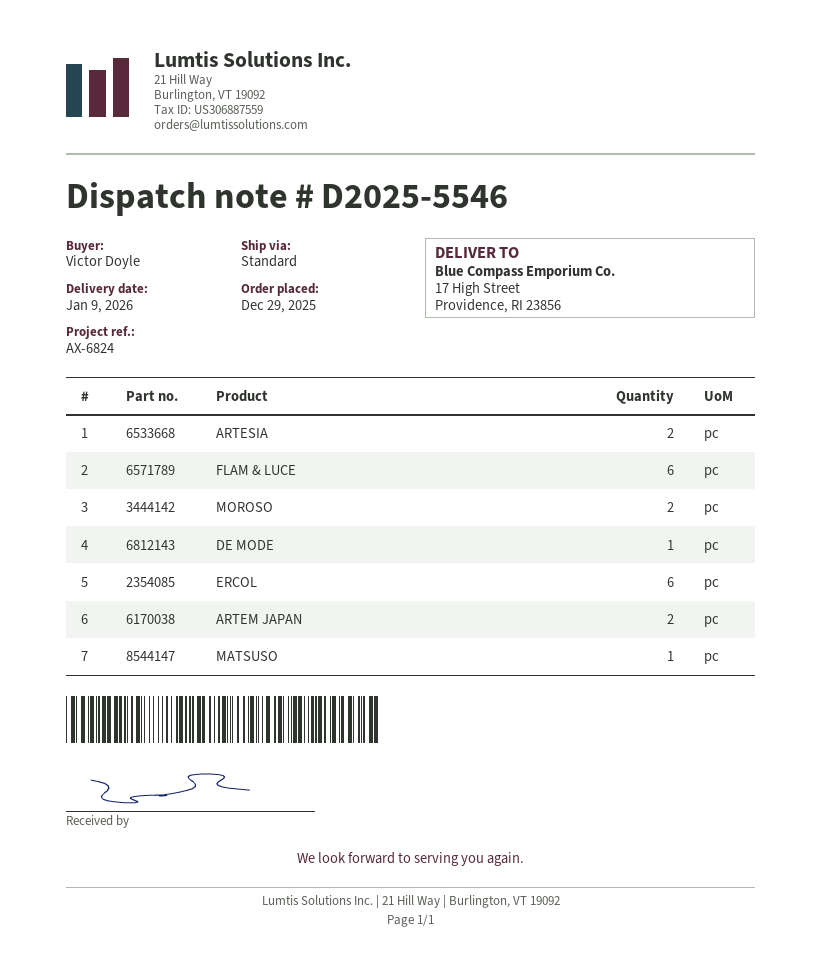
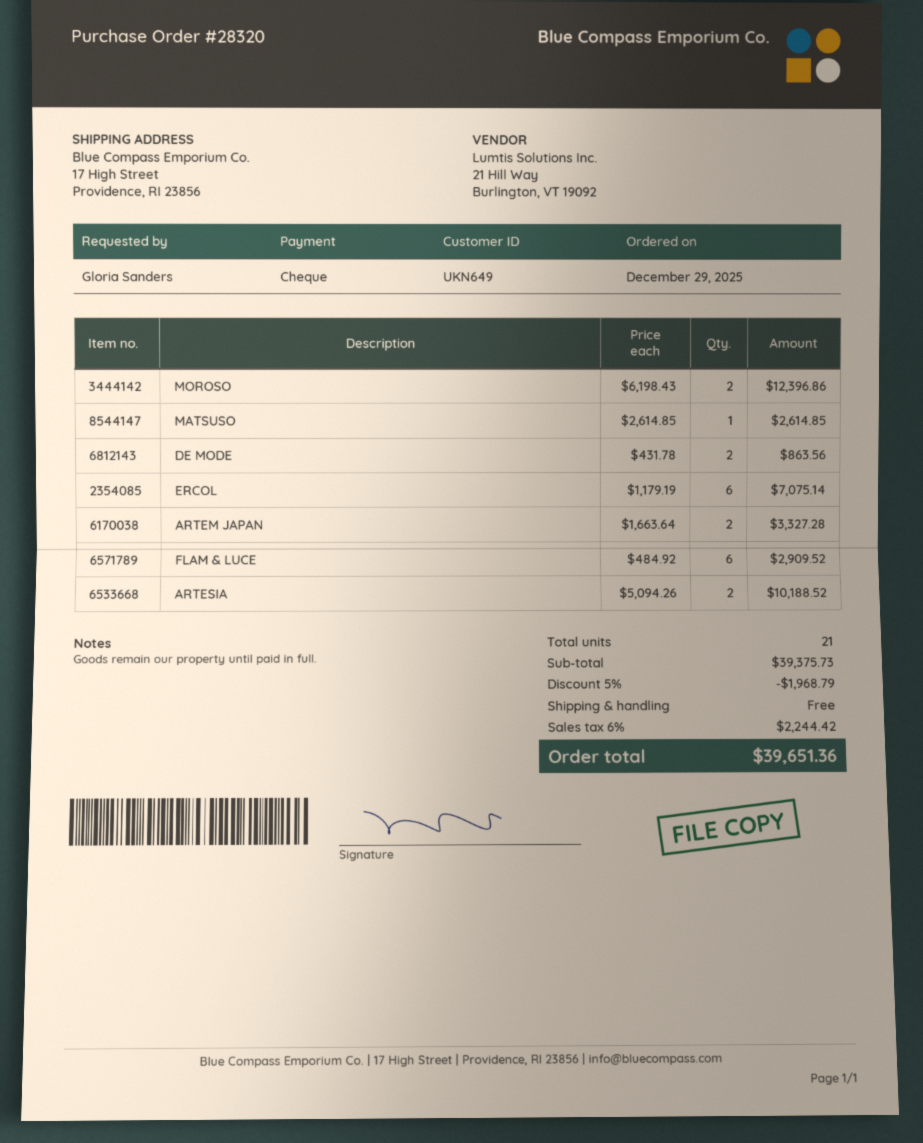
ordered by: Victor Doyle -> Gloria Sanders
DE MODE: 1 -> 2

